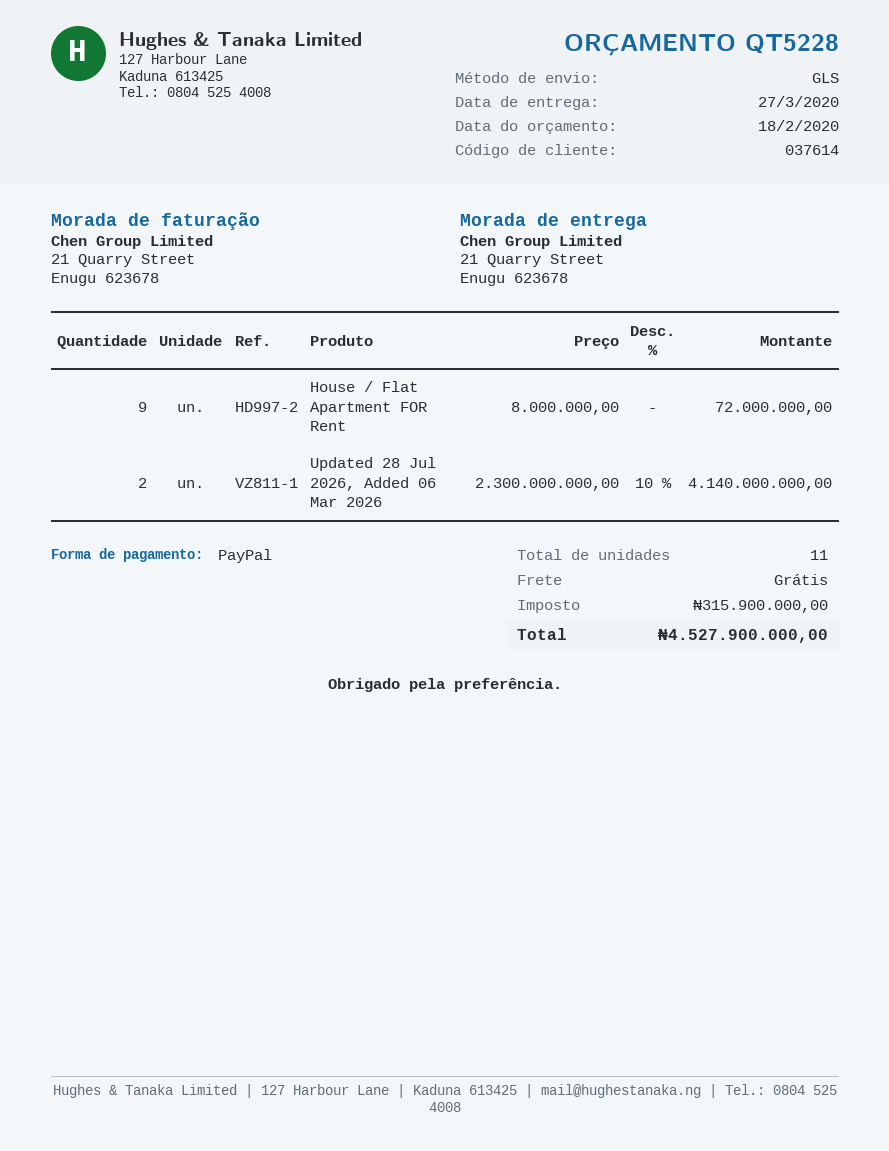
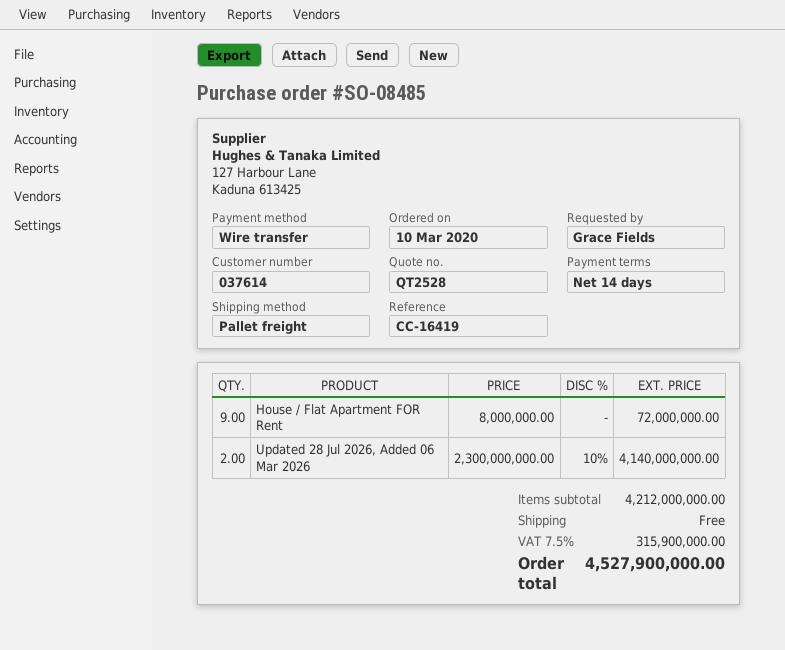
quote number: QT5228 -> QT2528
payment method: PayPal -> bank transfer
shipping method: GLS -> pallet freight

